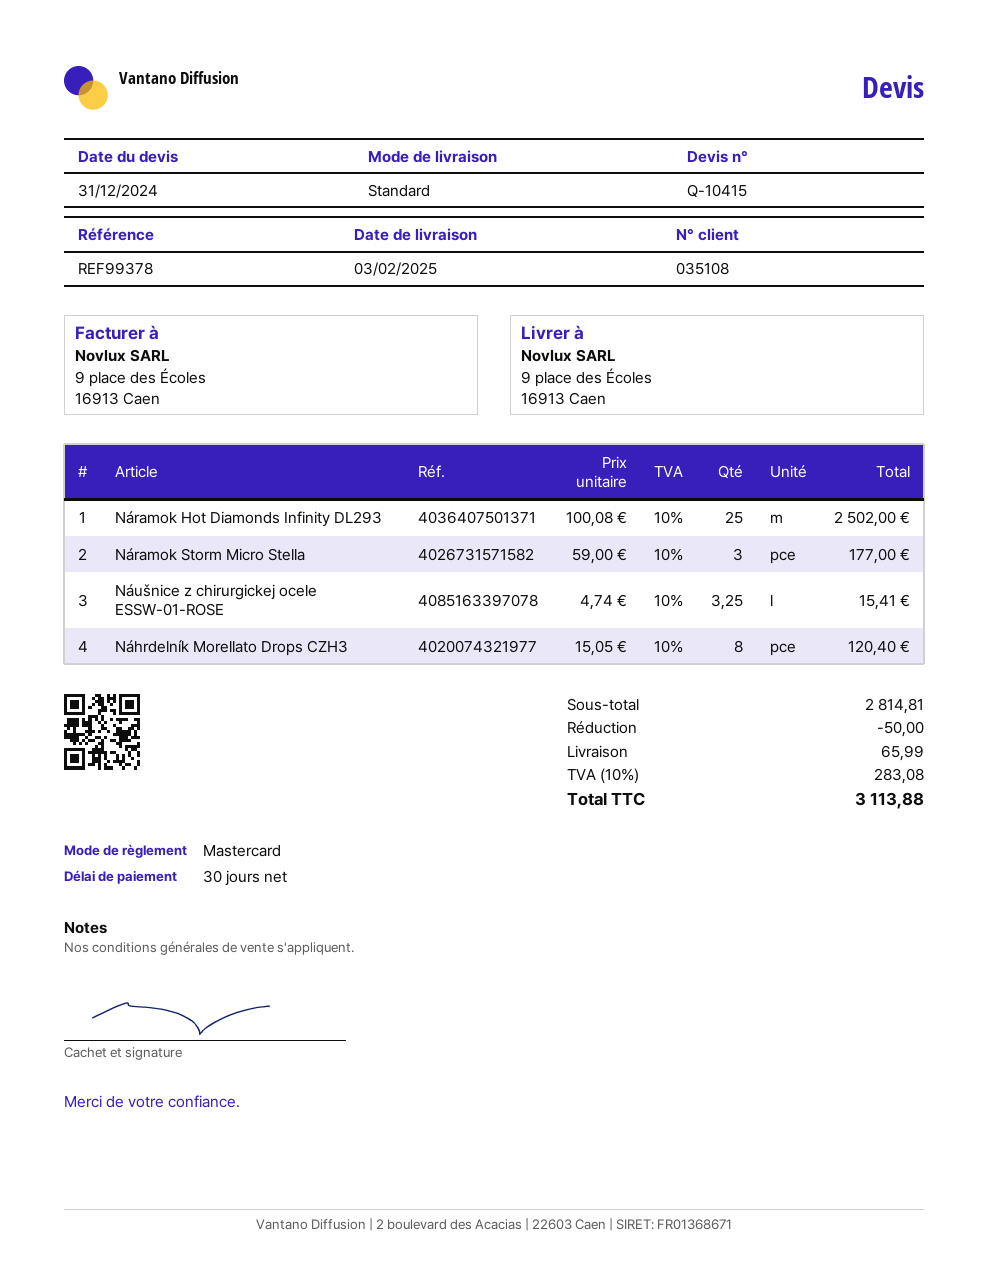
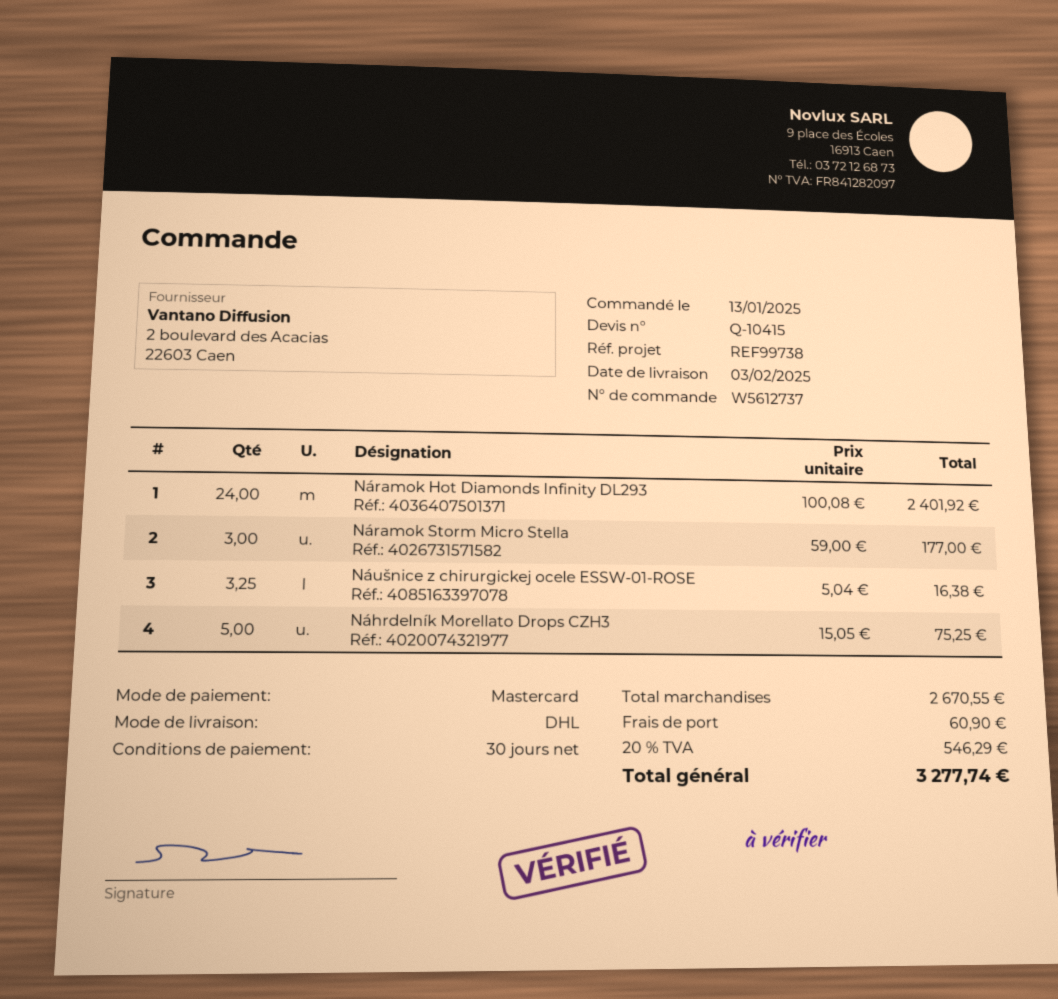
reference: REF99378 -> REF99738
shipping method: standard -> DHL
Náramok Hot Diamonds Infinity DL293: 25 x 100.08 = 2502.00 -> 24 x 100.08 = 2401.92
Náušnice z chirurgickej ocele ESSW-01-ROSE: 3.25 x 4.74 = 15.41 -> 3.25 x 5.04 = 16.38
Náhrdelník Morellato Drops CZH3: 8 x 15.05 = 120.40 -> 5 x 15.05 = 75.25
subtotal: 2814.81 -> 2670.55
discount: 50.00 -> none
shipping: 65.99 -> 60.90
tax: 10% = 283.08 -> 20% = 546.29
total: 3113.88 -> 3277.74

